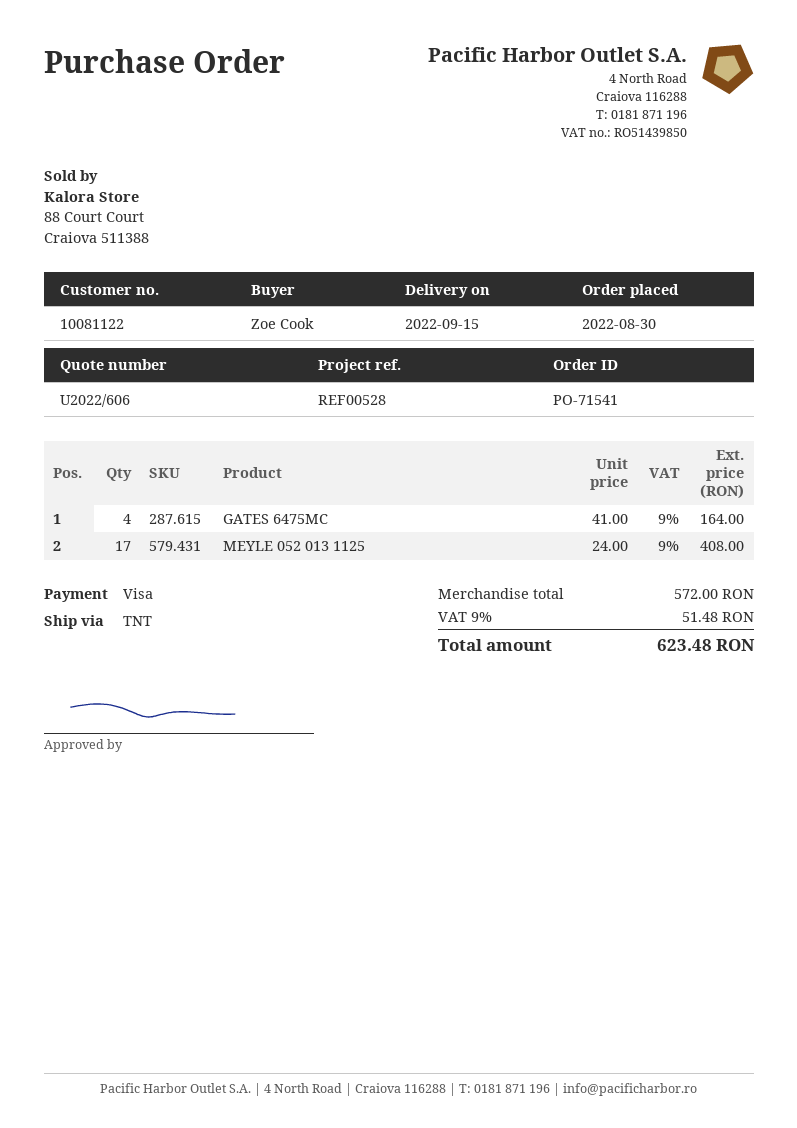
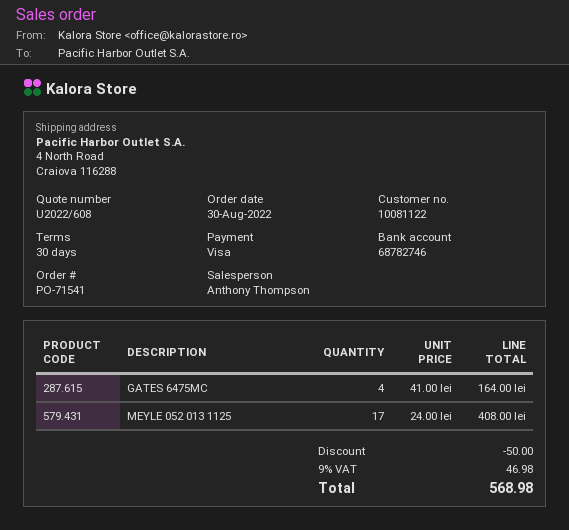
quote number: U2022/606 -> U2022/608
discount: none -> 50.00
tax: 9% = 51.48 -> 9% = 46.98
total: 623.48 -> 568.98

